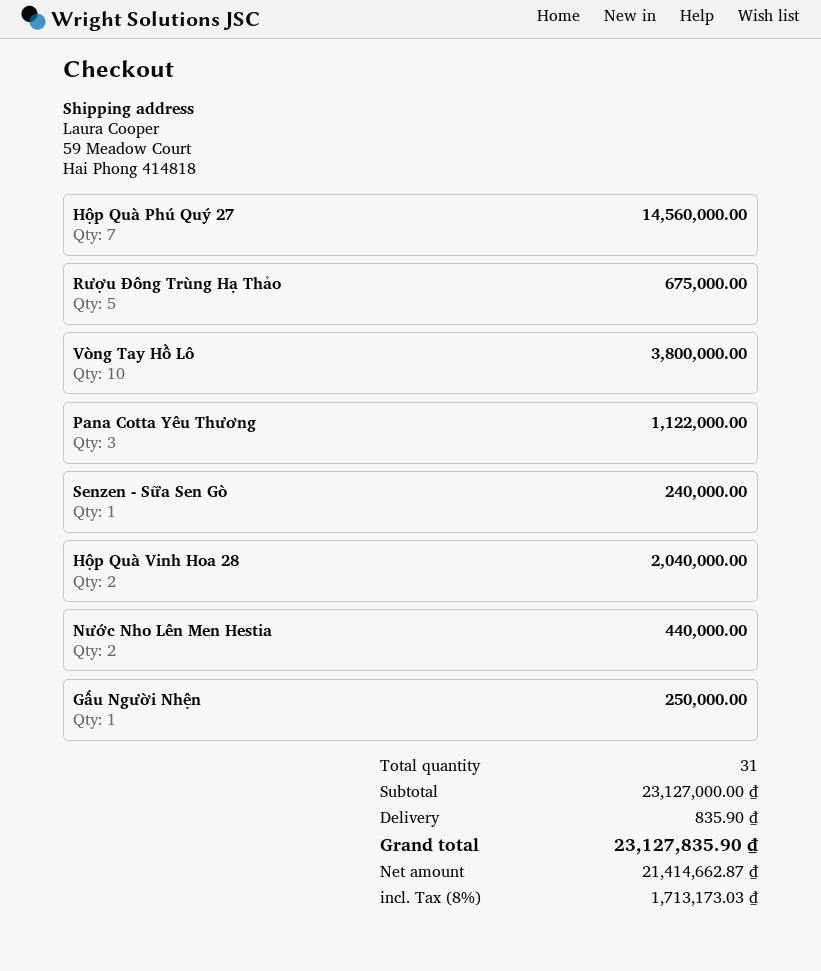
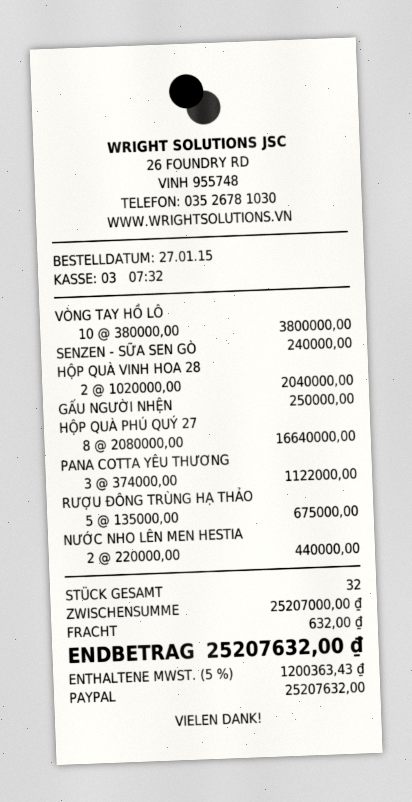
Hộp Quà Phú Quý 27: 7 for 14560000.00 -> 8 for 16640000.00
total quantity: 31 -> 32
subtotal: 23127000.00 -> 25207000.00
shipping: 835.90 -> 632.00
tax: 8% = 1713173.03 -> 5% = 1200363.43
total: 23127835.90 -> 25207632.00

